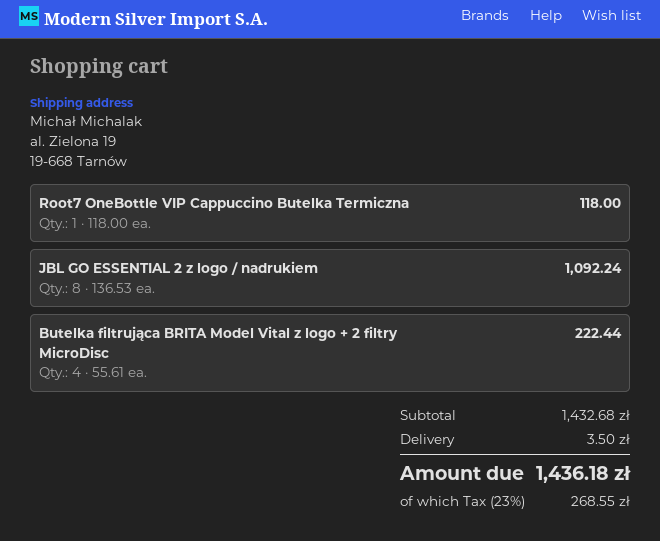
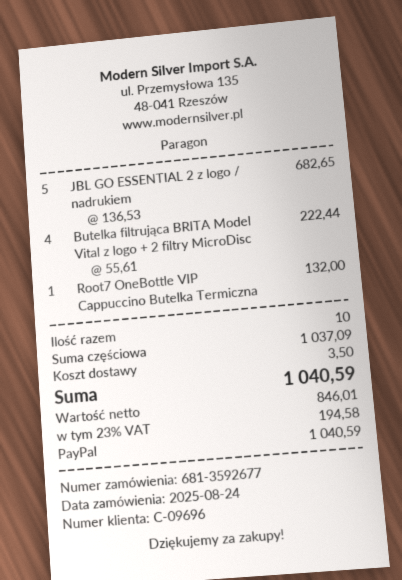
Root7 OneBottle VIP Cappuccino Butelka Termiczna: 1 x 118.00 = 118.00 -> 1 x 132.00 = 132.00
JBL GO ESSENTIAL 2 z logo / nadrukiem: 8 x 136.53 = 1092.24 -> 5 x 136.53 = 682.65
subtotal: 1432.68 -> 1037.09
tax: 23% = 268.55 -> 23% = 194.58
total: 1436.18 -> 1040.59

